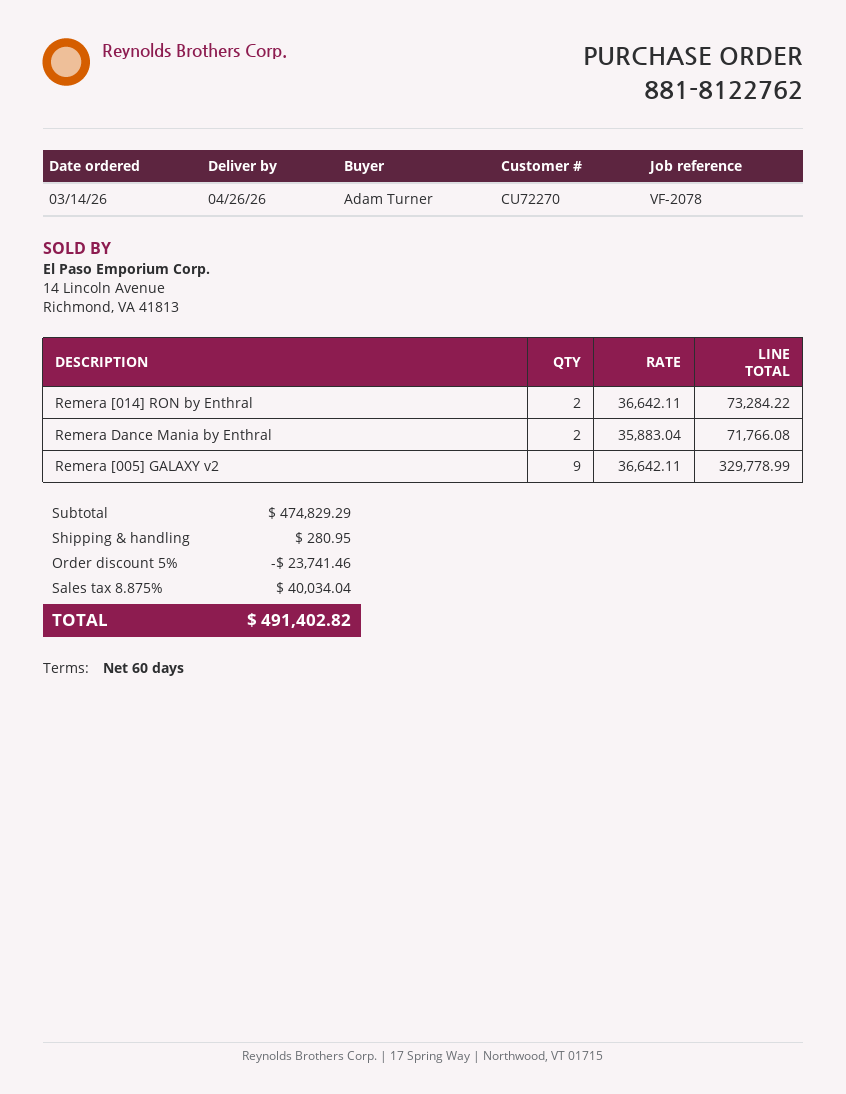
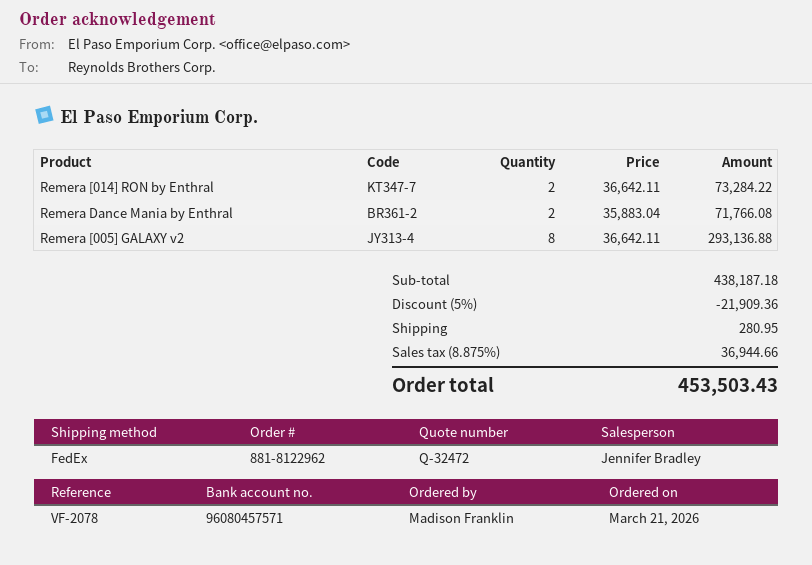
order number: 881-8122762 -> 881-8122962
order date: 2026-03-14 -> 2026-03-21
ordered by: Adam Turner -> Madison Franklin
Remera [005] GALAXY v2: 9 x 36642.11 = 329778.99 -> 8 x 36642.11 = 293136.88
subtotal: 474829.29 -> 438187.18
discount: 5% = 23741.46 -> 5% = 21909.36
tax: 8.875% = 40034.04 -> 8.875% = 36944.66
total: 491402.82 -> 453503.43

